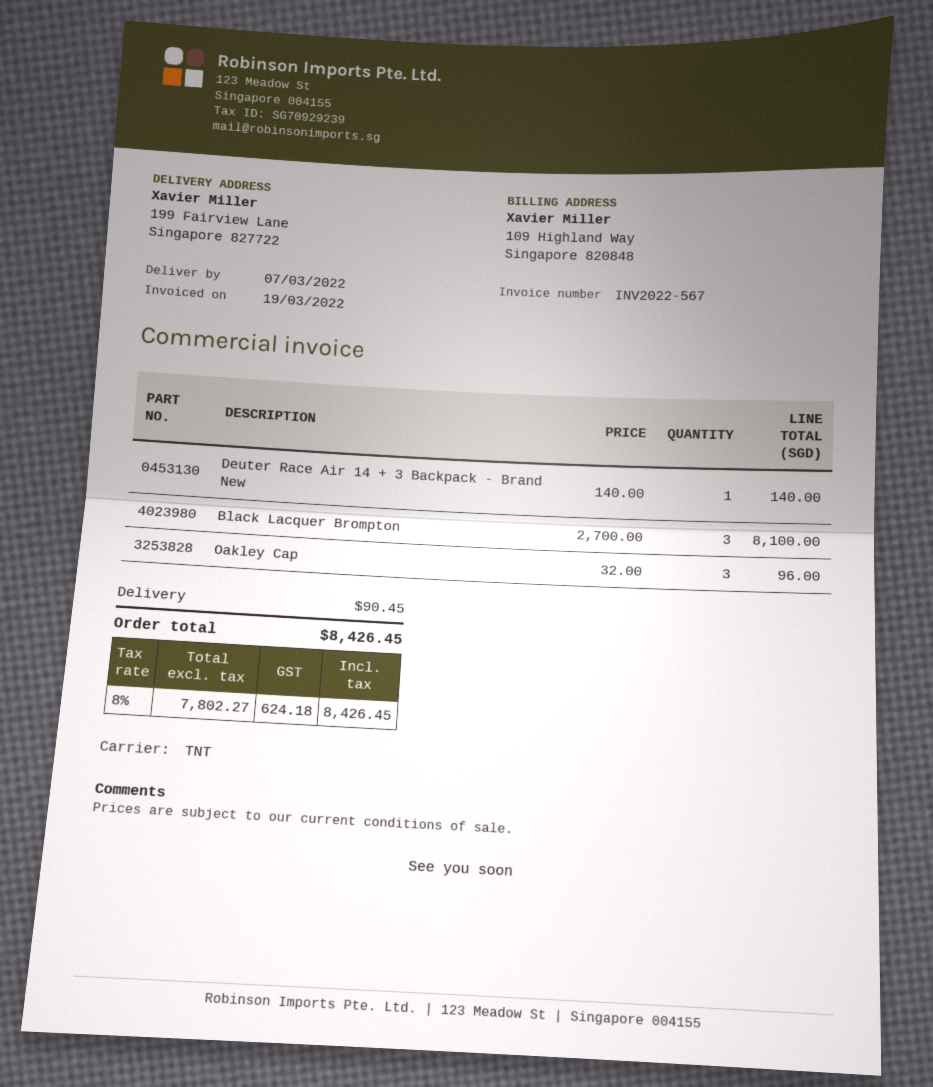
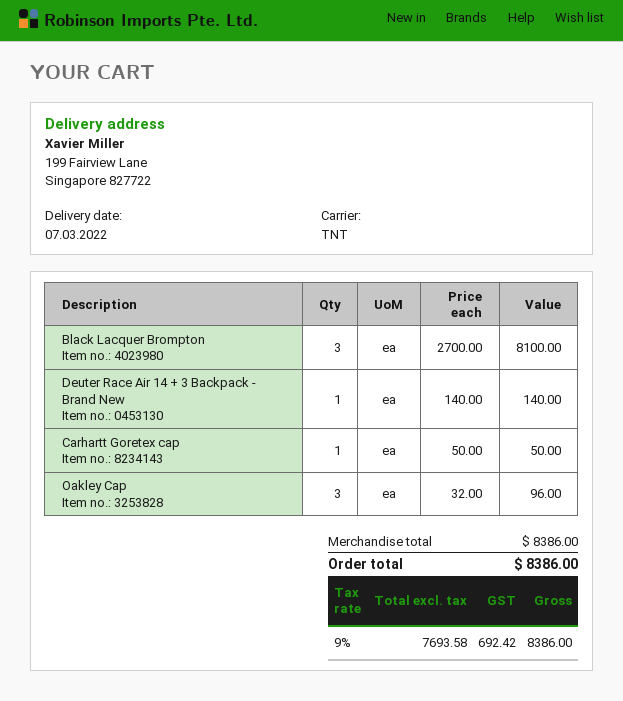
Carhartt Goretex cap: none -> 1 x 50.00 = 50.00
shipping: 90.45 -> none
net: 7802.27 -> 7693.58
tax: 8% = 624.18 -> 9% = 692.42
total: 8426.45 -> 8386.00

